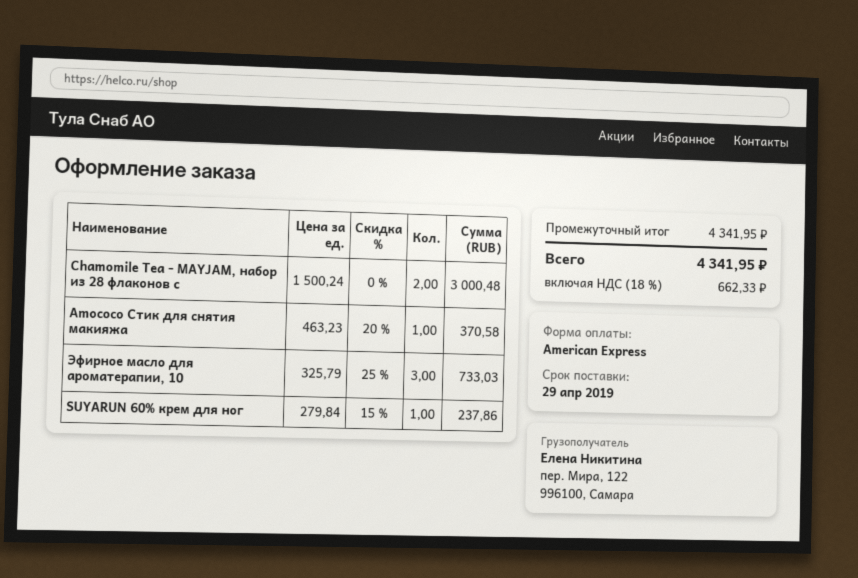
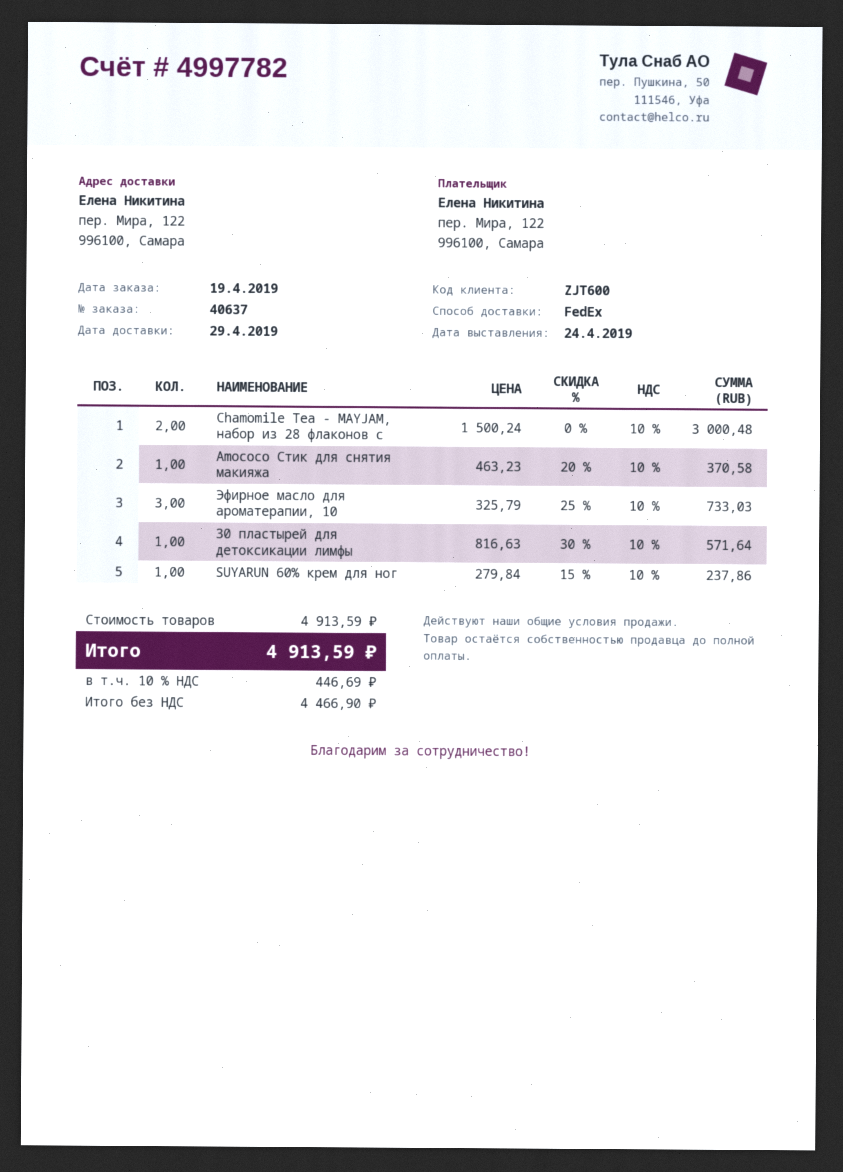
30 пластырей для детоксикации лимфы: none -> 1 x 816.63 - 30% = 571.64
subtotal: 4341.95 -> 4913.59
tax: 18% = 662.33 -> 10% = 446.69
total: 4341.95 -> 4913.59

